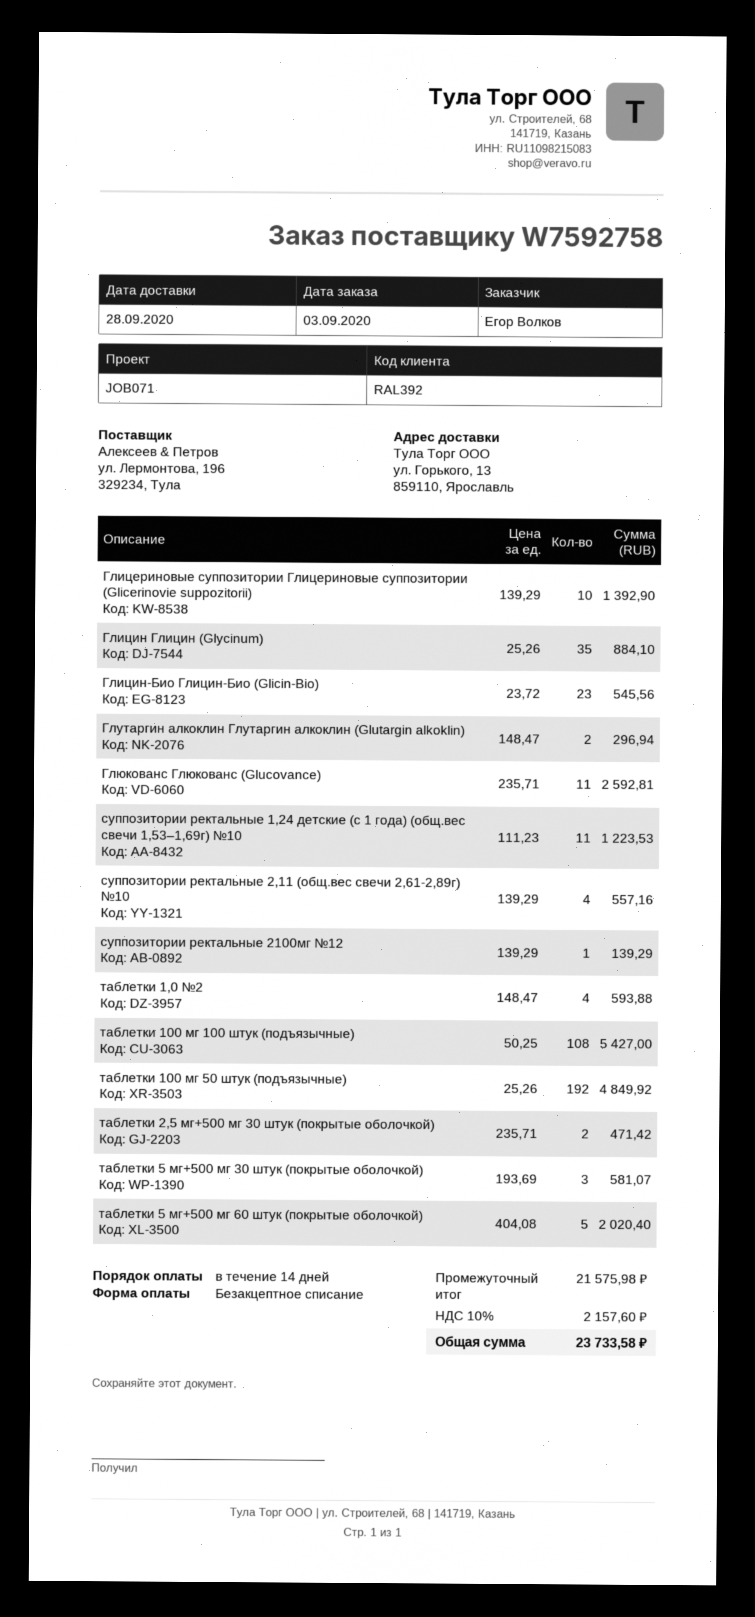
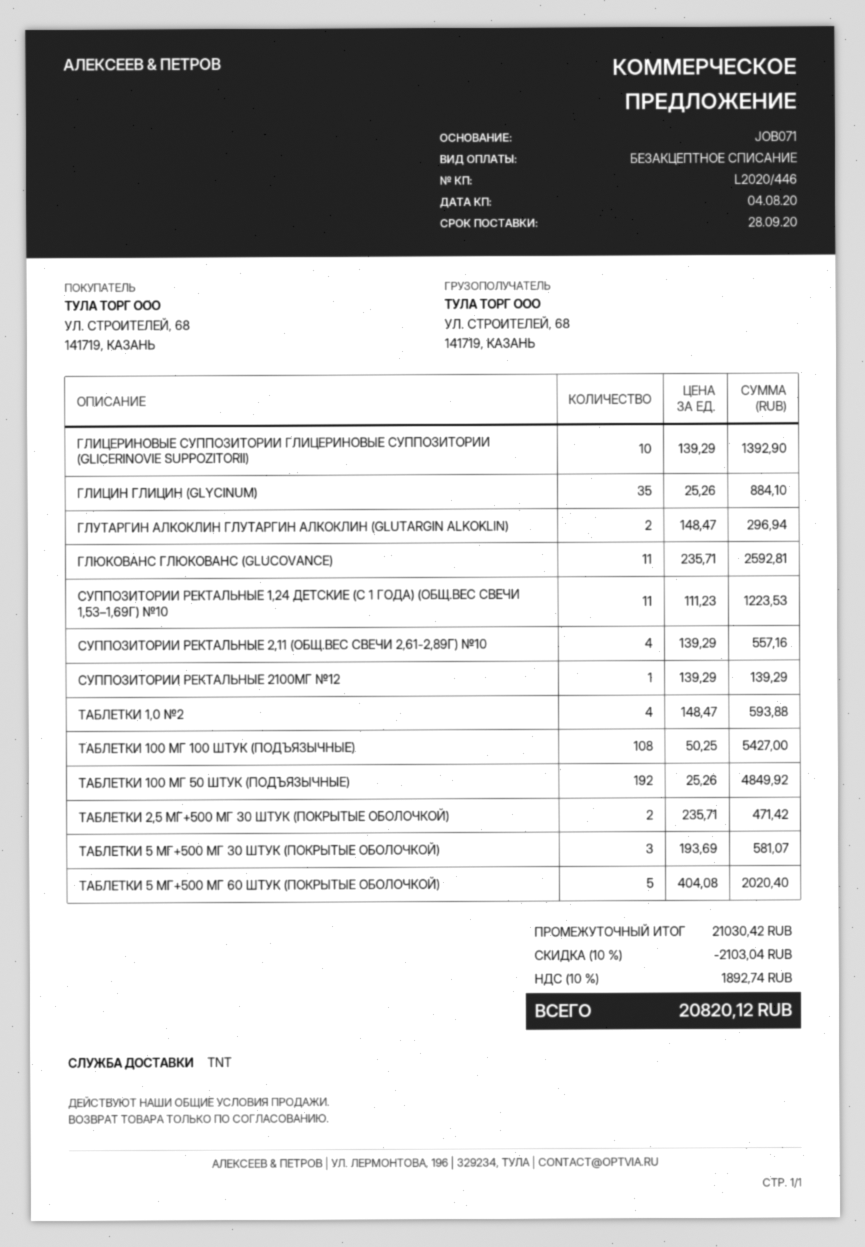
ship to: ул. Горького, 13, 859110, Ярославль -> УЛ. СТРОИТЕЛЕЙ, 68, 141719, КАЗАНЬ
Глицин-Био Глицин-Био (Glicin-Bio): 23 x 23.72 = 545.56 -> none
subtotal: 21575.98 -> 21030.42
discount: none -> 10% = 2103.04
tax: 10% = 2157.60 -> 10% = 1892.74
total: 23733.58 -> 20820.12

